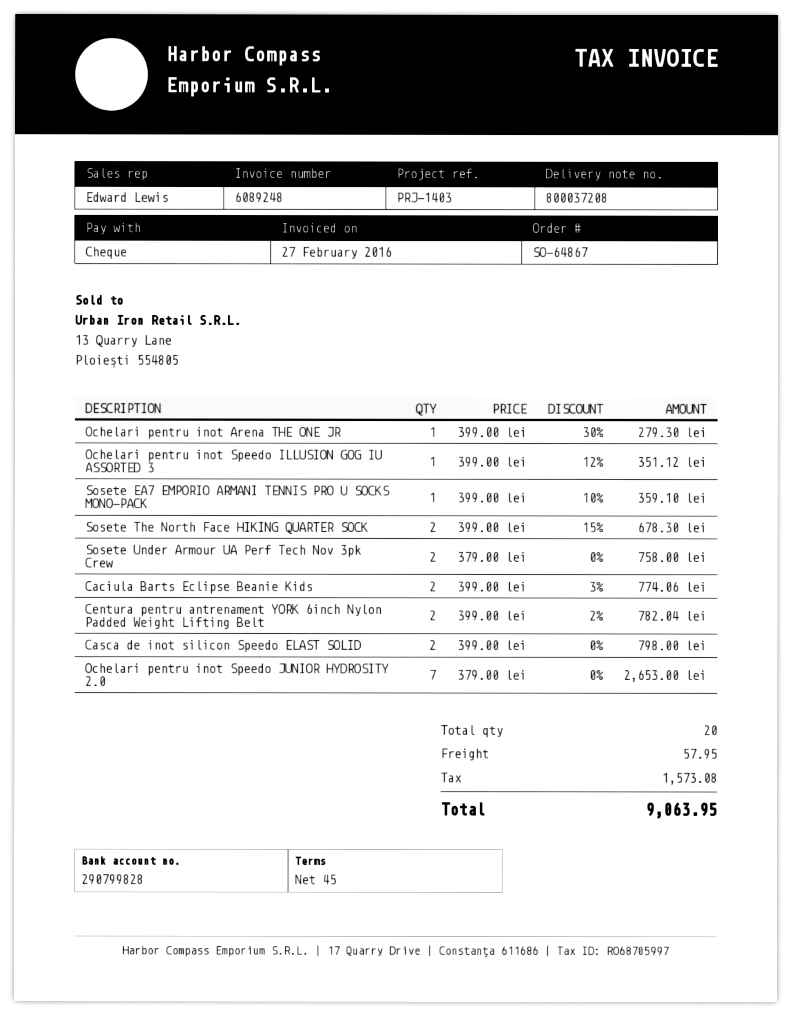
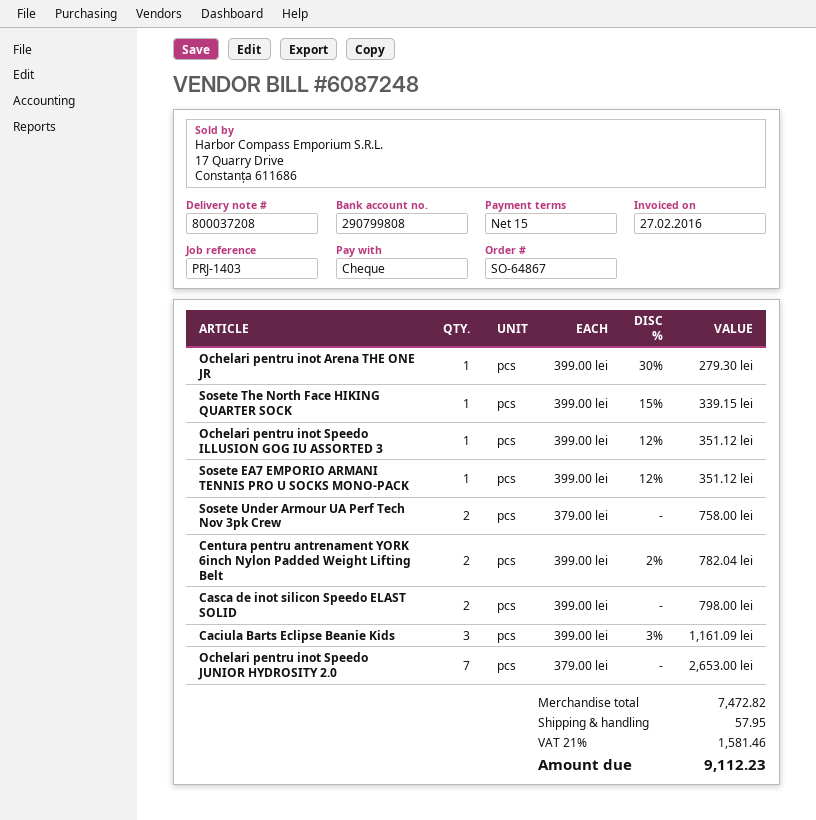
invoice number: 6089248 -> 6087248
payment terms: 45 days -> 15 days
bank account: 290799828 -> 290799808
Sosete EA7 EMPORIO ARMANI TENNIS PRO U SOCKS MONO-PACK: 1 x 399.00 - 10% = 359.10 -> 1 x 399.00 - 12% = 351.12
Sosete The North Face HIKING QUARTER SOCK: 2 x 399.00 - 15% = 678.30 -> 1 x 399.00 - 15% = 339.15
Caciula Barts Eclipse Beanie Kids: 2 x 399.00 - 3% = 774.06 -> 3 x 399.00 - 3% = 1161.09
tax: 1573.08 -> 1581.46
total: 9063.95 -> 9112.23

